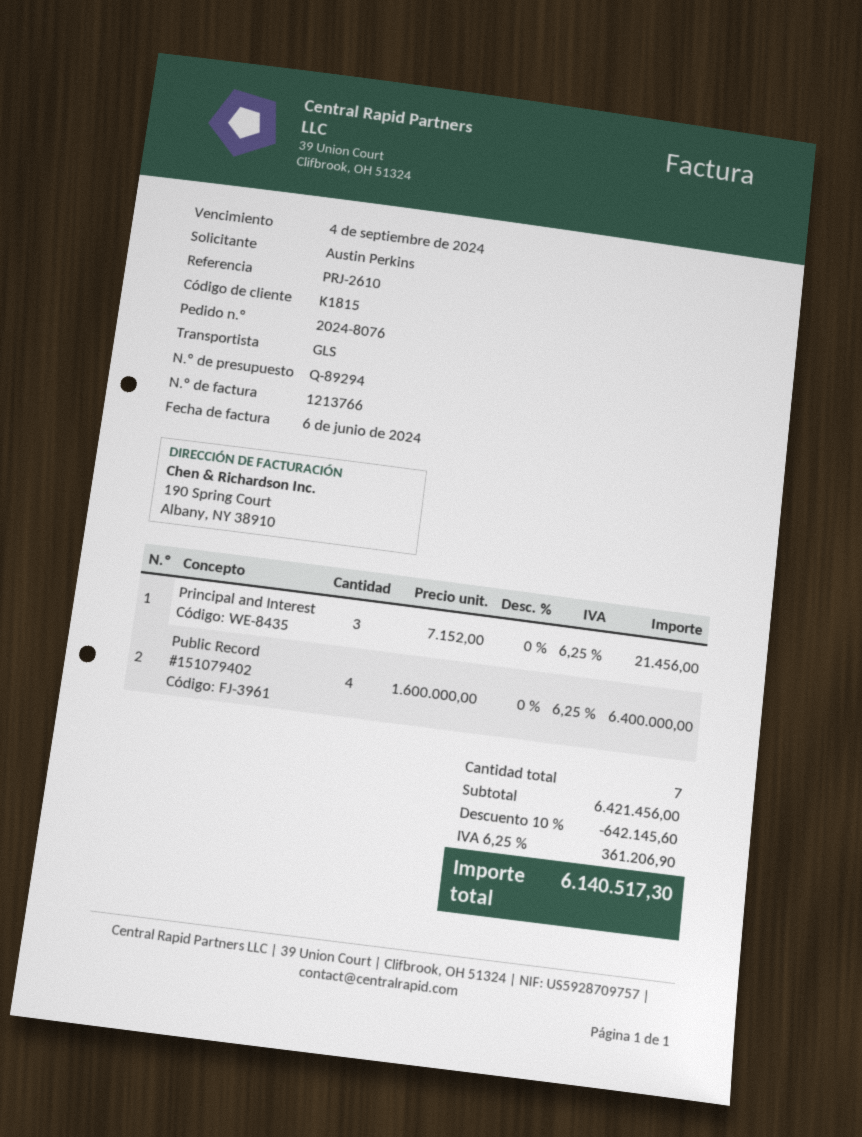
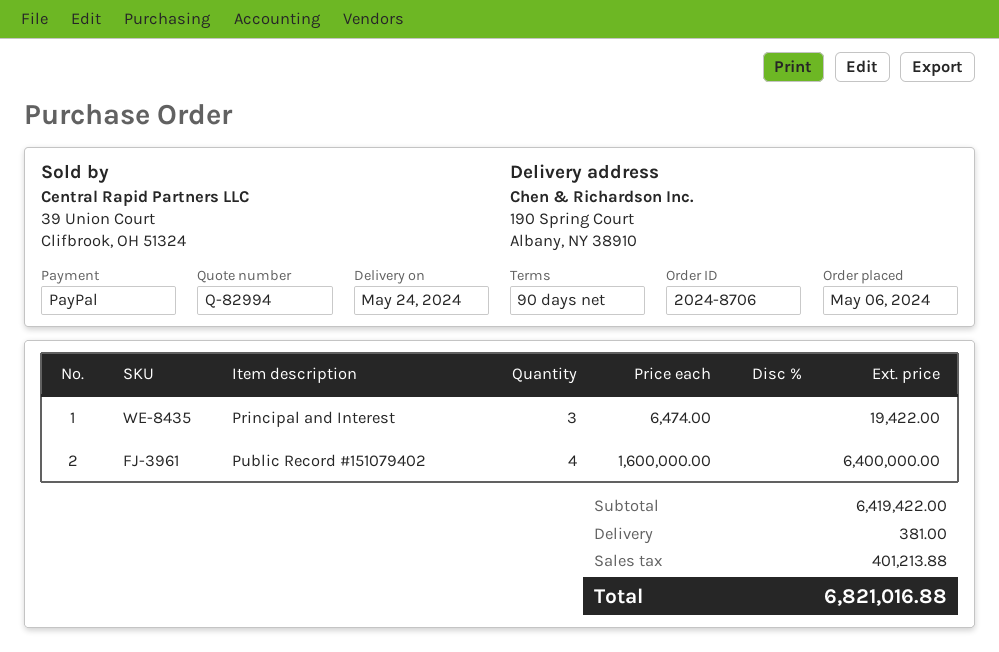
quote number: Q-89294 -> Q-82994
order number: 2024-8076 -> 2024-8706
Principal and Interest: 3 x 7152.00 = 21456.00 -> 3 x 6474.00 = 19422.00
subtotal: 6421456.00 -> 6419422.00
discount: 10% = 642145.60 -> none
shipping: none -> 381.00
tax: 361206.90 -> 401213.88
total: 6140517.30 -> 6821016.88

